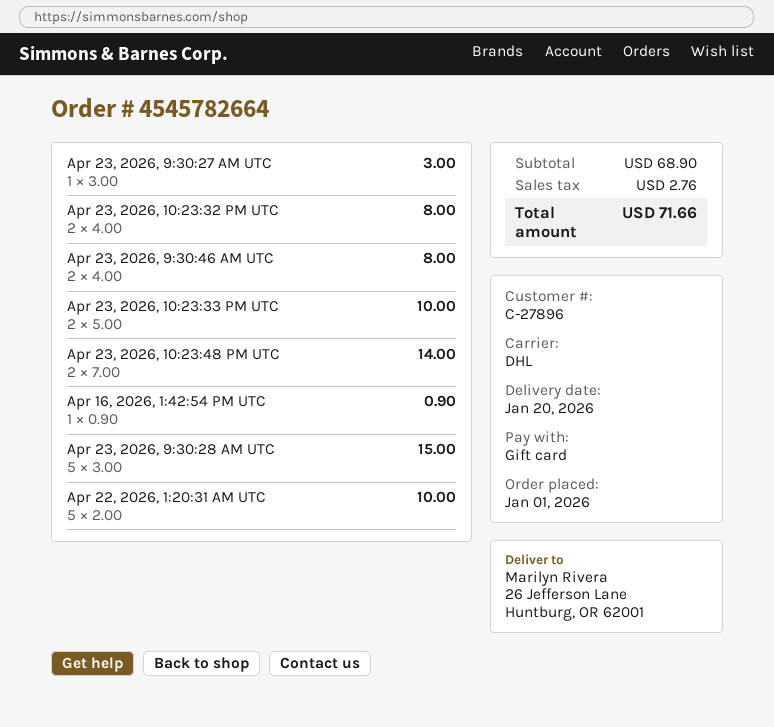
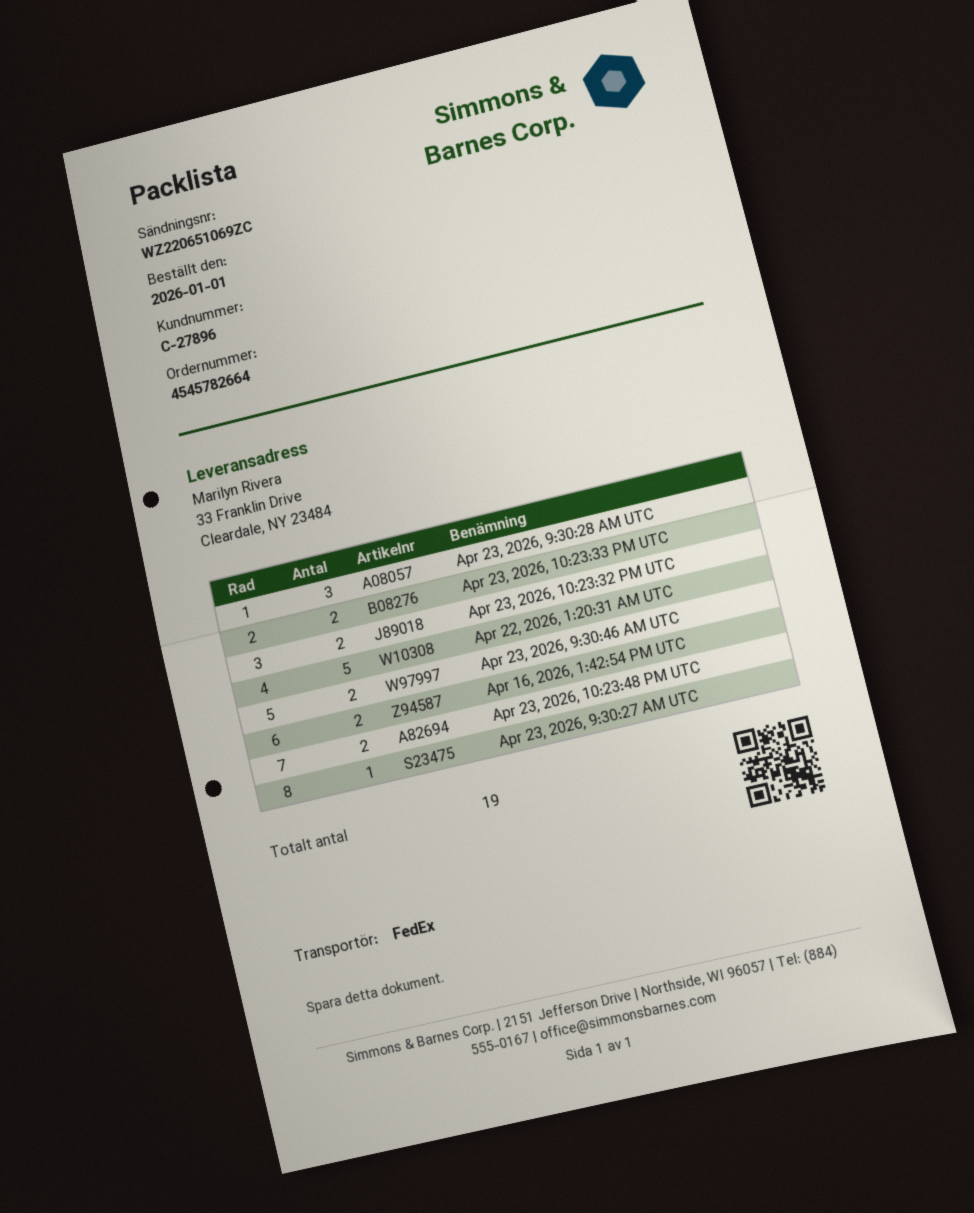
shipping method: DHL -> FedEx
ship to: 26 Jefferson Lane, Huntburg, OR 62001 -> 33 Franklin Drive, Cleardale, NY 23484
Apr 16, 2026, 1:42:54 PM UTC: 1 -> 2
Apr 23, 2026, 9:30:28 AM UTC: 5 -> 3

